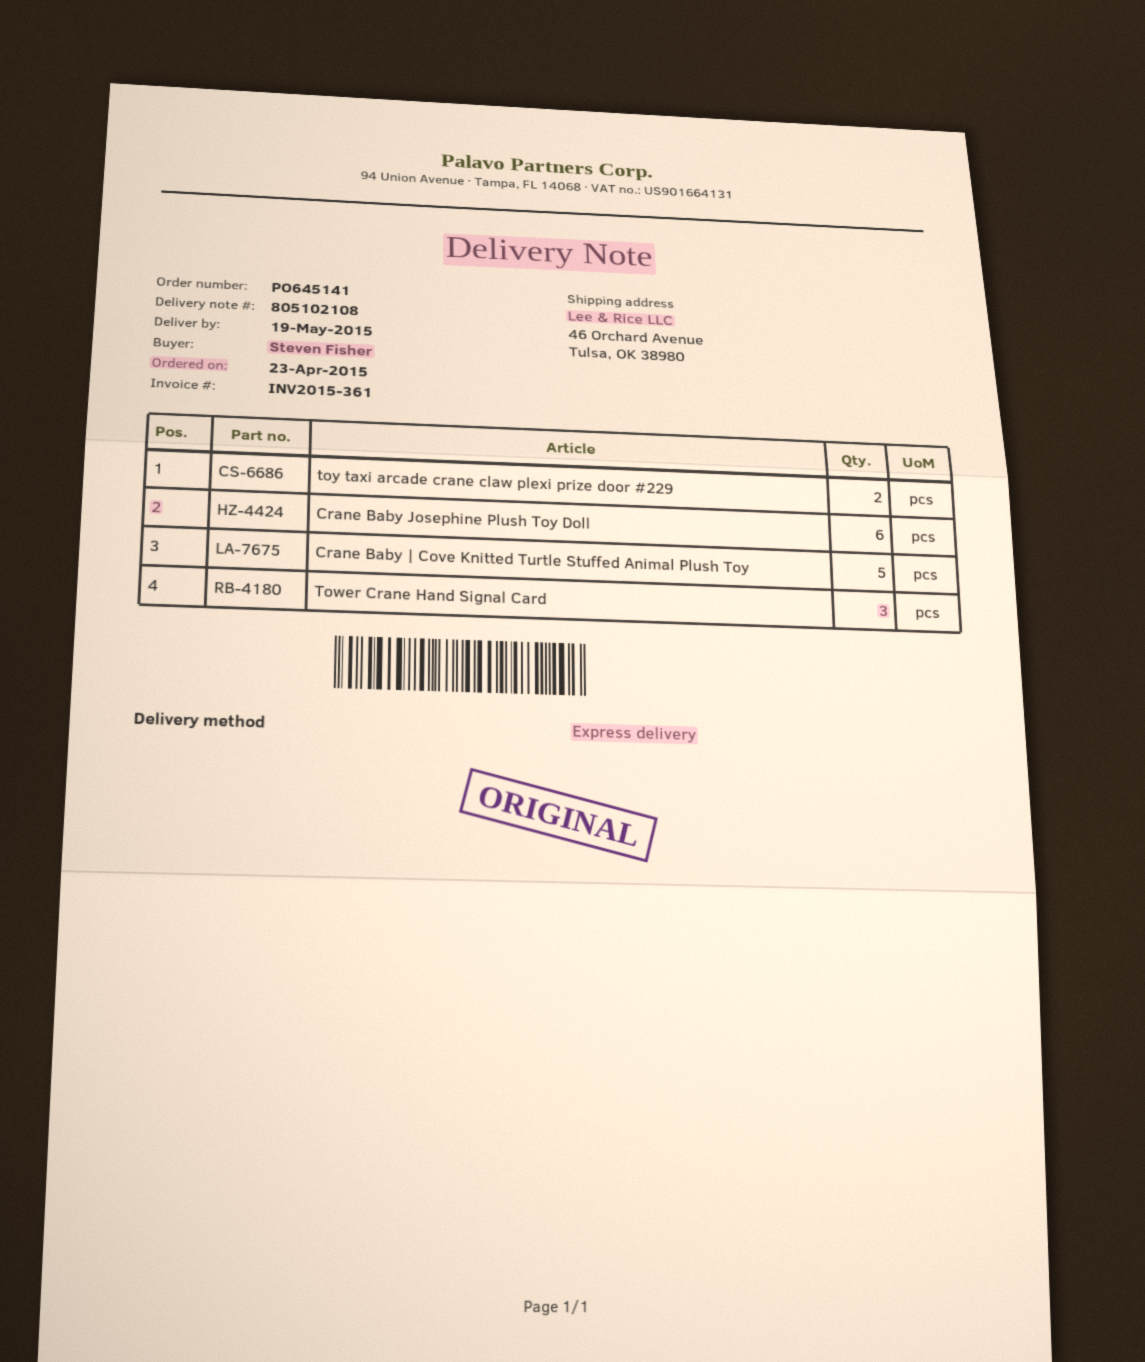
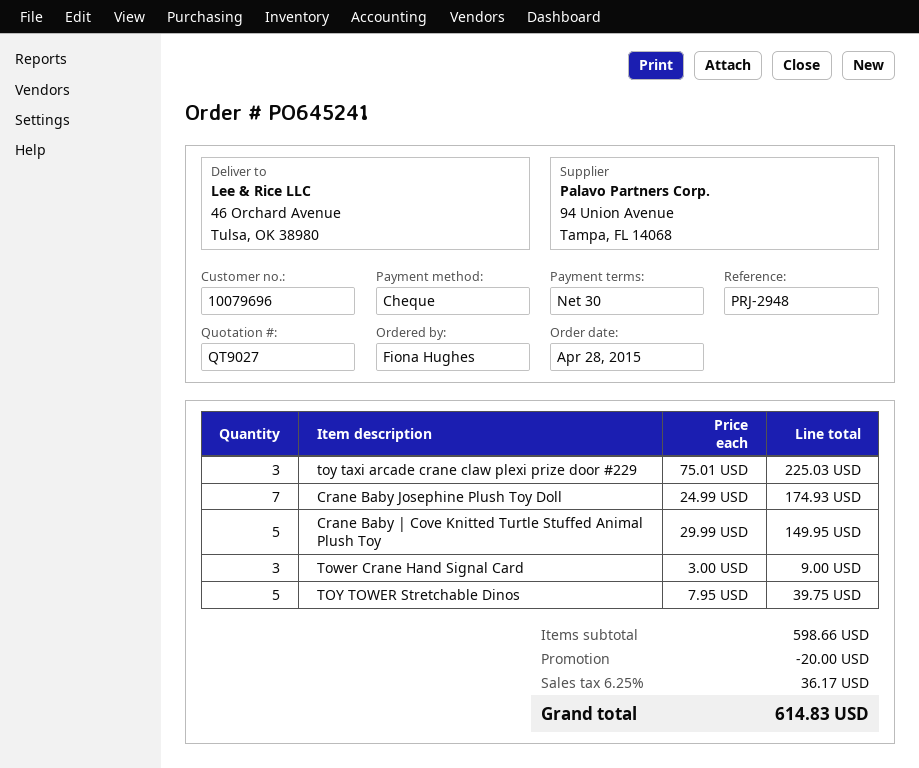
order number: PO645141 -> PO645241
order date: 2015-04-23 -> 2015-04-28
ordered by: Steven Fisher -> Fiona Hughes
toy taxi arcade crane claw plexi prize door #229: 2 -> 3
Crane Baby Josephine Plush Toy Doll: 6 -> 7
TOY TOWER Stretchable Dinos: none -> 5

